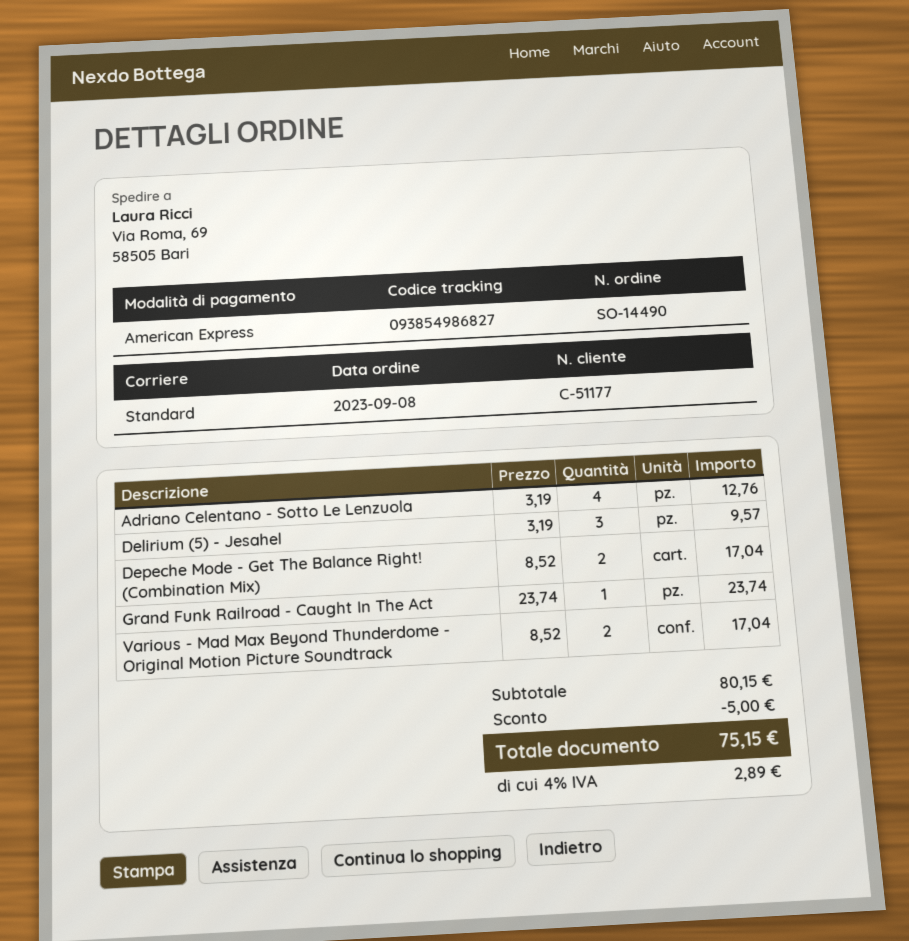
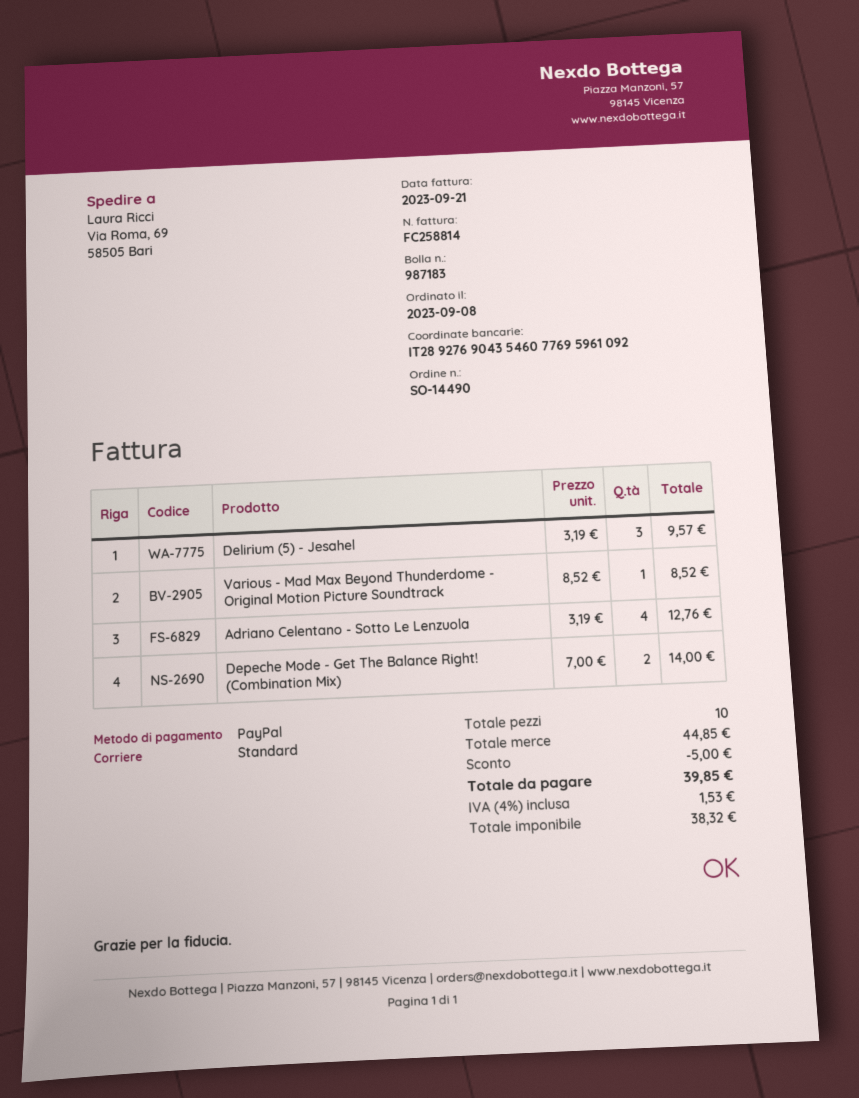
payment method: American Express -> PayPal
Depeche Mode - Get The Balance Right! (Combination Mix): 2 x 8.52 = 17.04 -> 2 x 7.00 = 14.00
Grand Funk Railroad - Caught In The Act: 1 x 23.74 = 23.74 -> none
Various - Mad Max Beyond Thunderdome - Original Motion Picture Soundtrack: 2 x 8.52 = 17.04 -> 1 x 8.52 = 8.52
subtotal: 80.15 -> 44.85
tax: 4% = 2.89 -> 4% = 1.53
total: 75.15 -> 39.85

